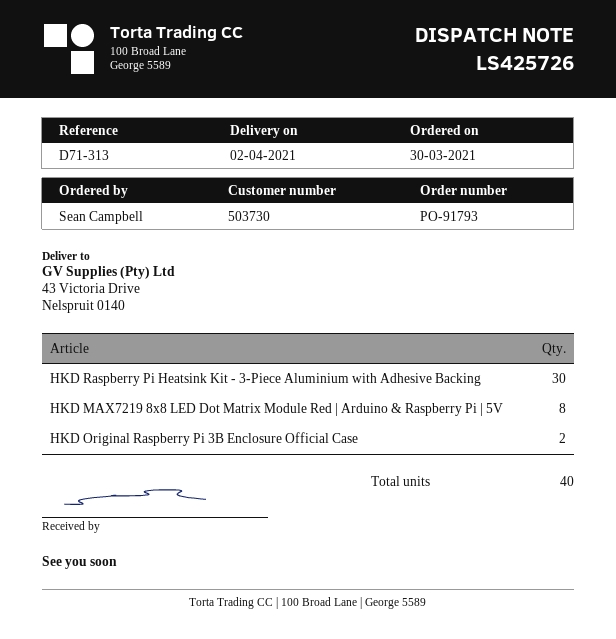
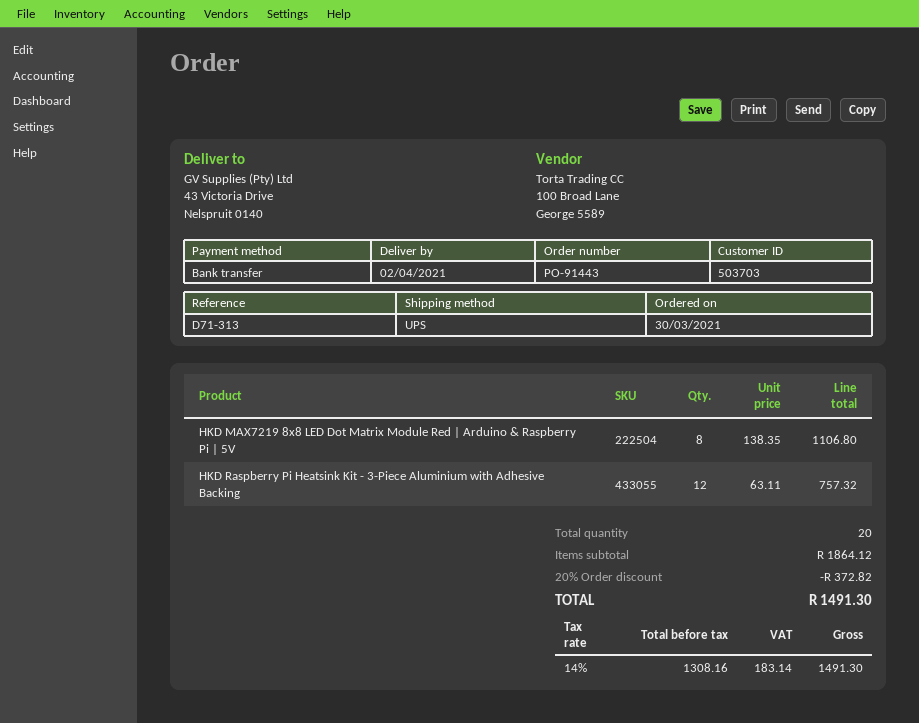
order number: PO-91793 -> PO-91443
customer number: 503730 -> 503703
HKD Raspberry Pi Heatsink Kit - 3-Piece Aluminium with Adhesive Backing: 30 -> 12
HKD Original Raspberry Pi 3B Enclosure Official Case: 2 -> none
total quantity: 40 -> 20

